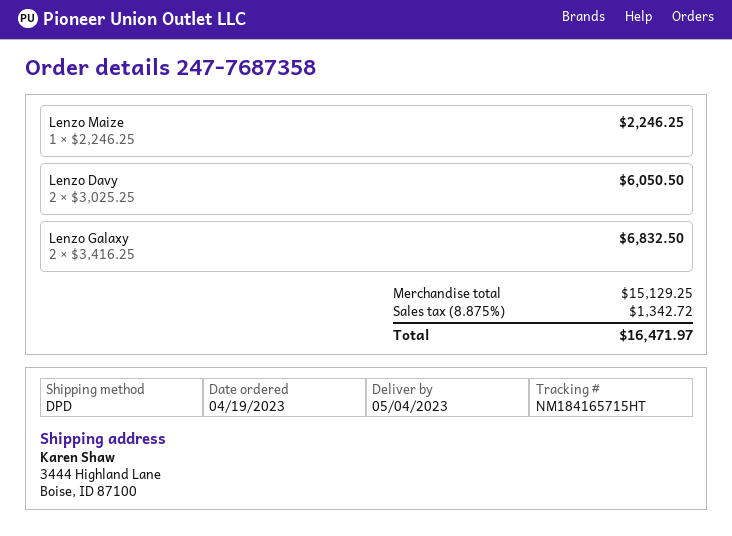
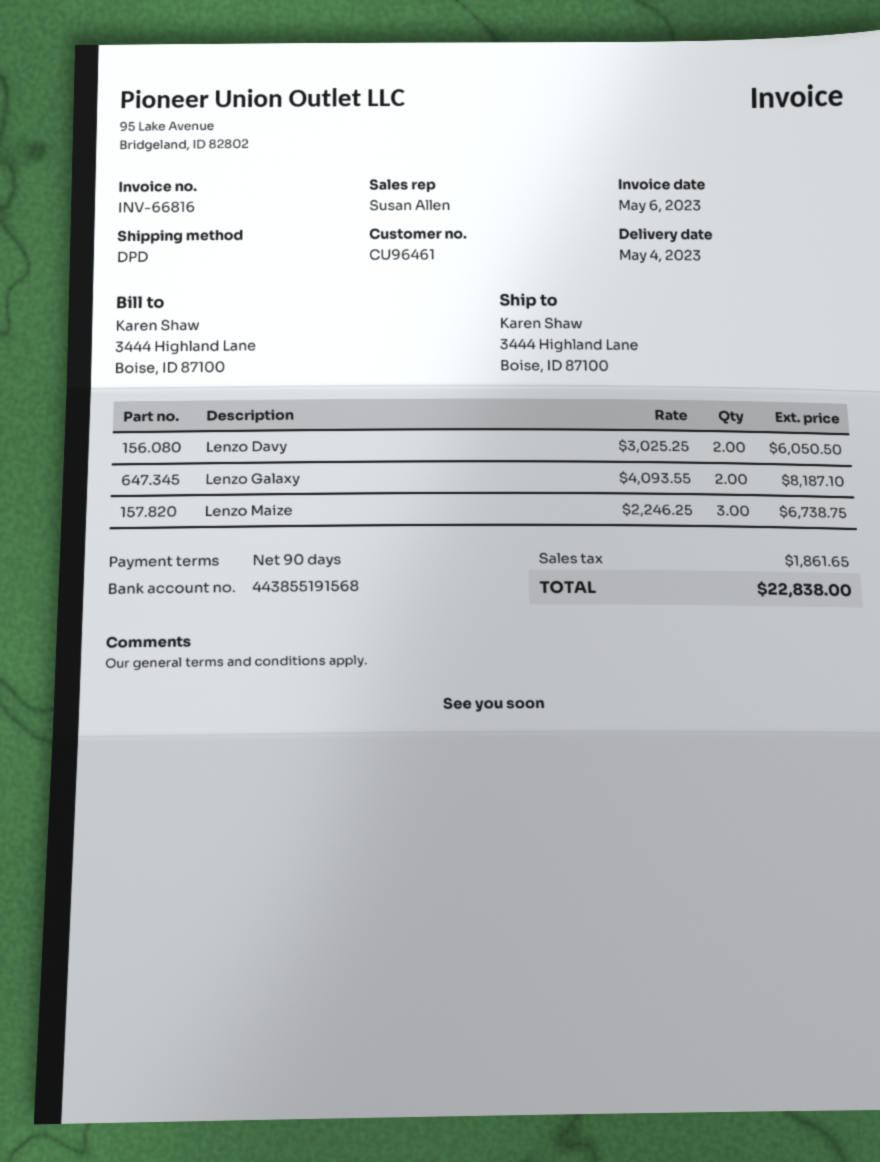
Lenzo Maize: 1 x 2246.25 = 2246.25 -> 3 x 2246.25 = 6738.75
Lenzo Galaxy: 2 x 3416.25 = 6832.50 -> 2 x 4093.55 = 8187.10
tax: 1342.72 -> 1861.65
total: 16471.97 -> 22838.00

